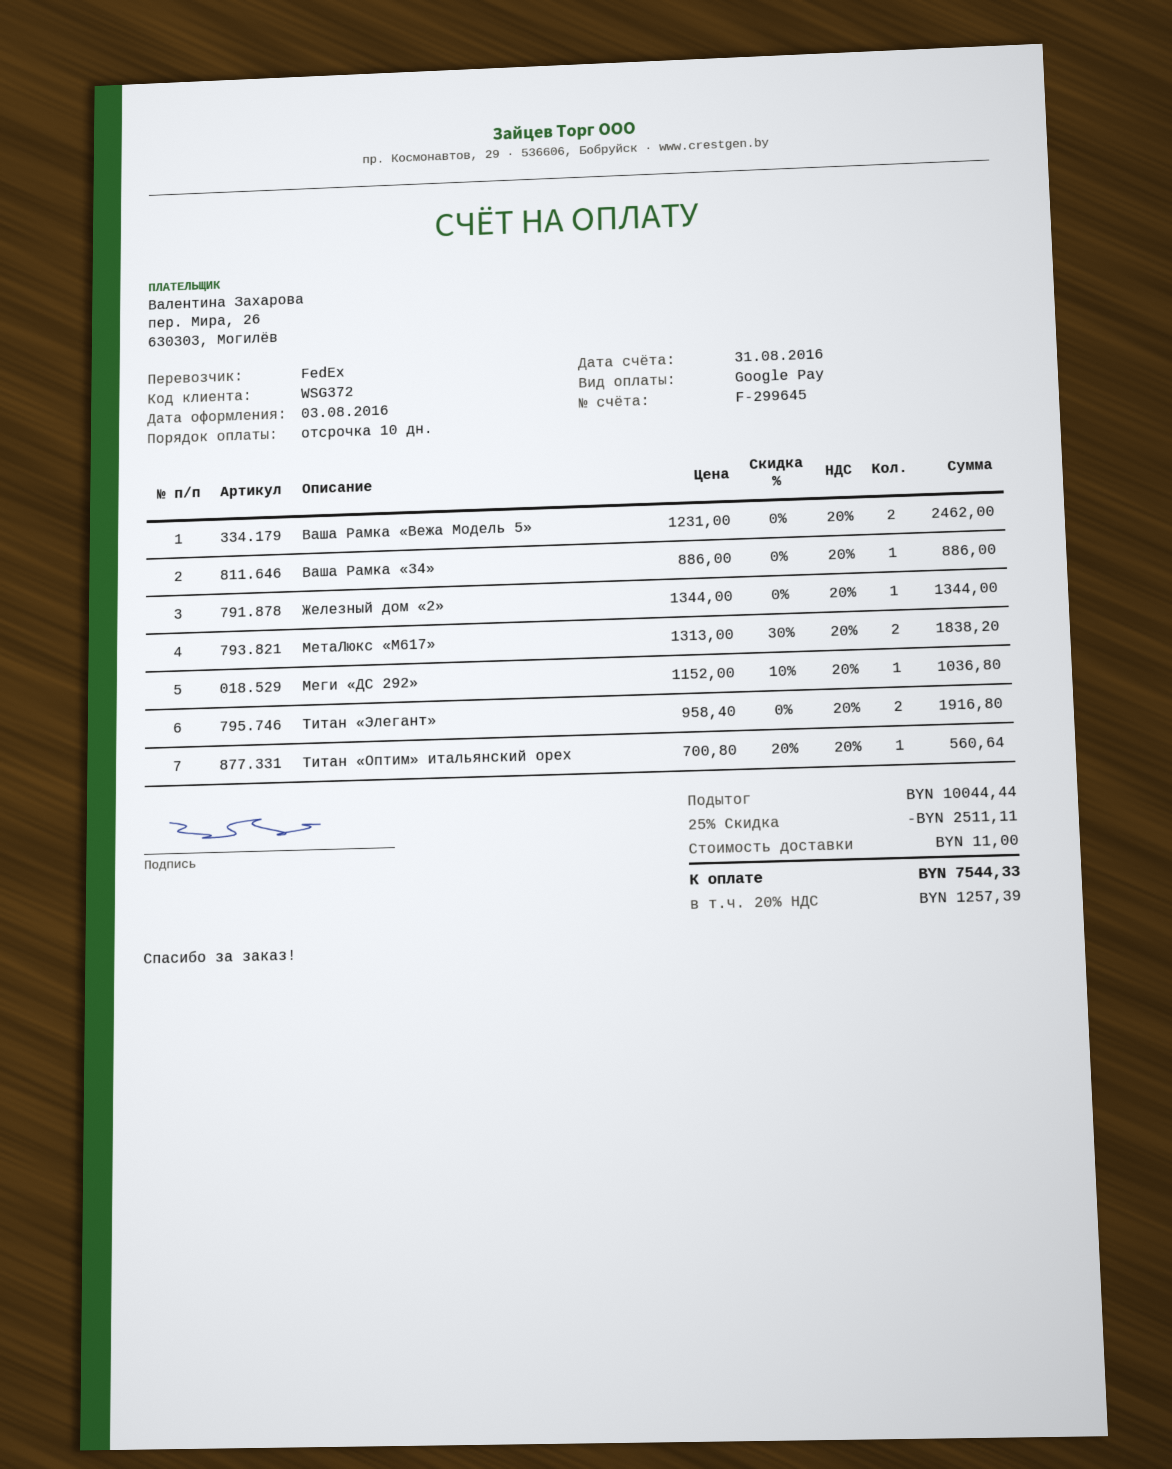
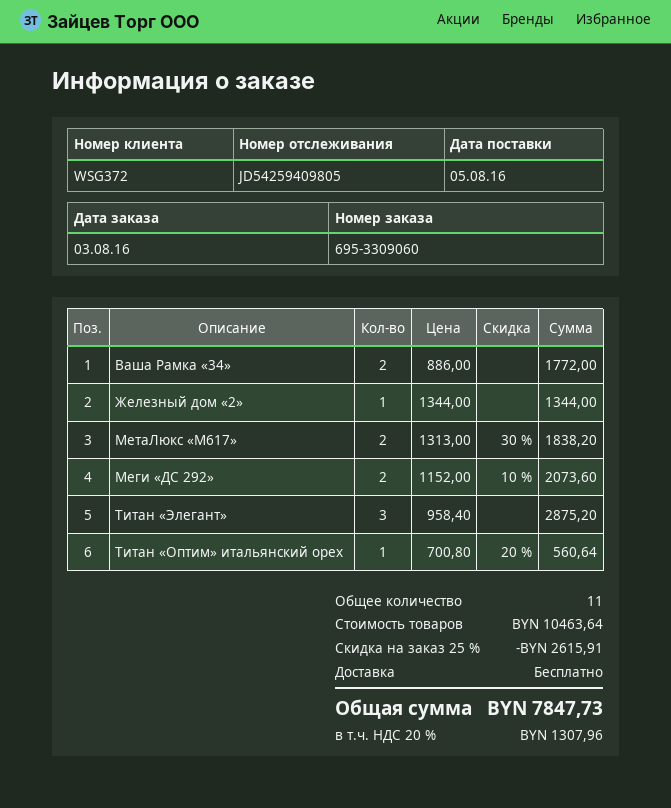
Ваша Рамка «Вежа Модель 5»: 2 x 1231.00 = 2462.00 -> none
Ваша Рамка «34»: 1 x 886.00 = 886.00 -> 2 x 886.00 = 1772.00
Меги «ДС 292»: 1 x 1152.00 - 10% = 1036.80 -> 2 x 1152.00 - 10% = 2073.60
Титан «Элегант»: 2 x 958.40 = 1916.80 -> 3 x 958.40 = 2875.20
subtotal: 10044.44 -> 10463.64
discount: 25% = 2511.11 -> 25% = 2615.91
shipping: 11.00 -> 0.00
tax: 20% = 1257.39 -> 20% = 1307.96
total: 7544.33 -> 7847.73

